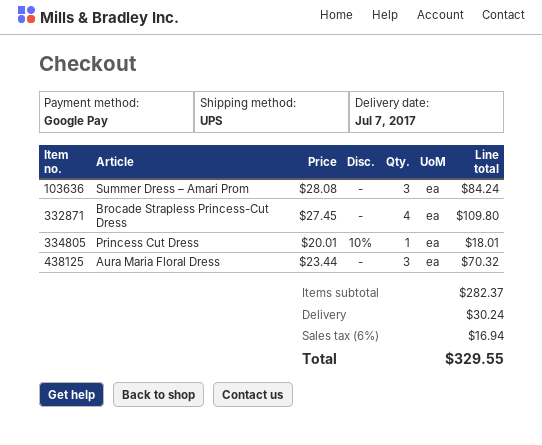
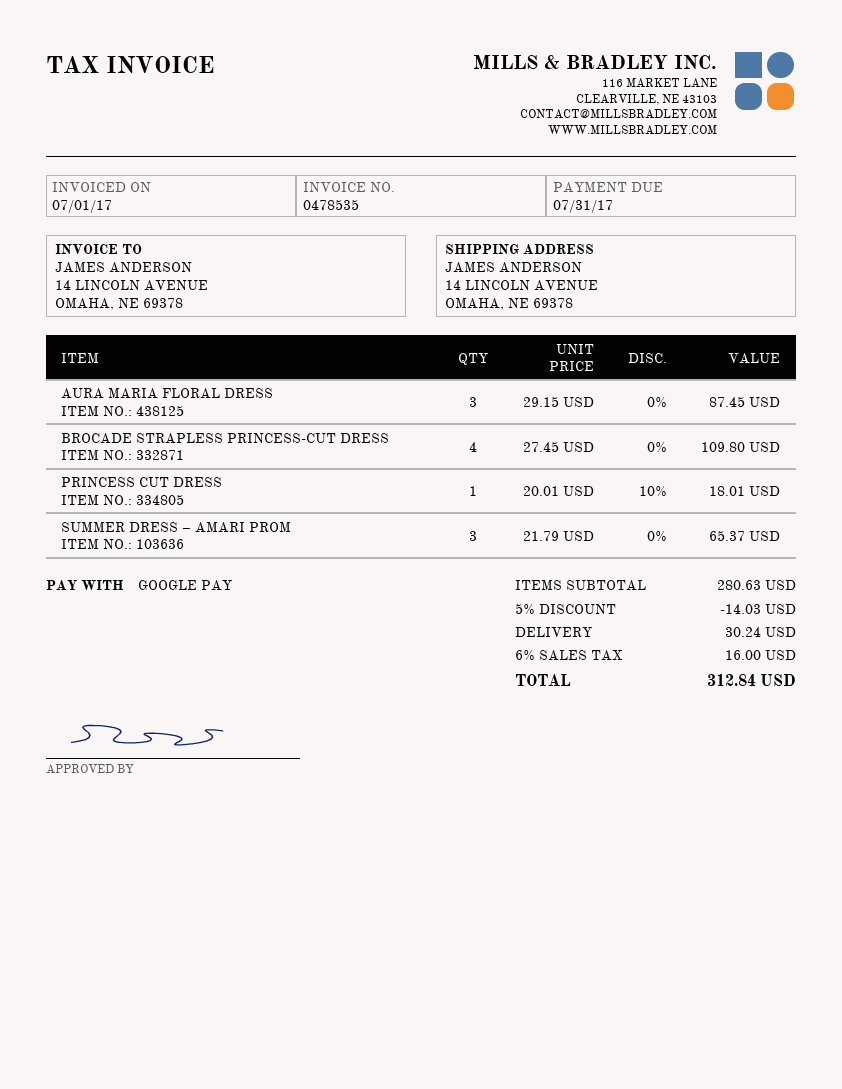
Summer Dress – Amari Prom: 3 x 28.08 = 84.24 -> 3 x 21.79 = 65.37
Aura Maria Floral Dress: 3 x 23.44 = 70.32 -> 3 x 29.15 = 87.45
subtotal: 282.37 -> 280.63
discount: none -> 5% = 14.03
tax: 6% = 16.94 -> 6% = 16.00
total: 329.55 -> 312.84

